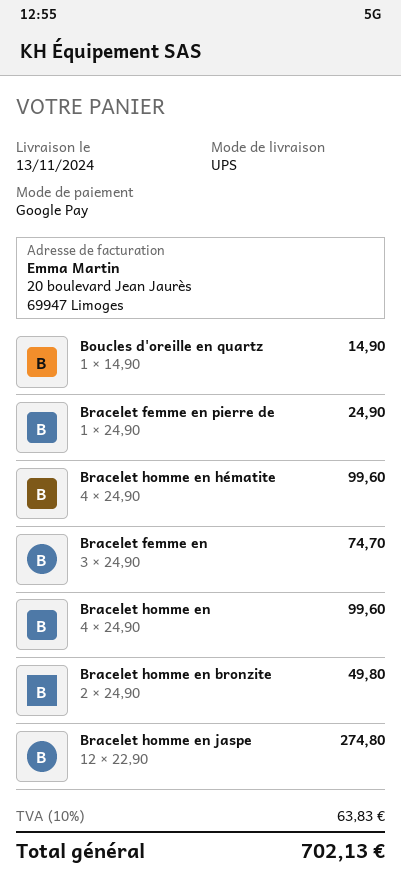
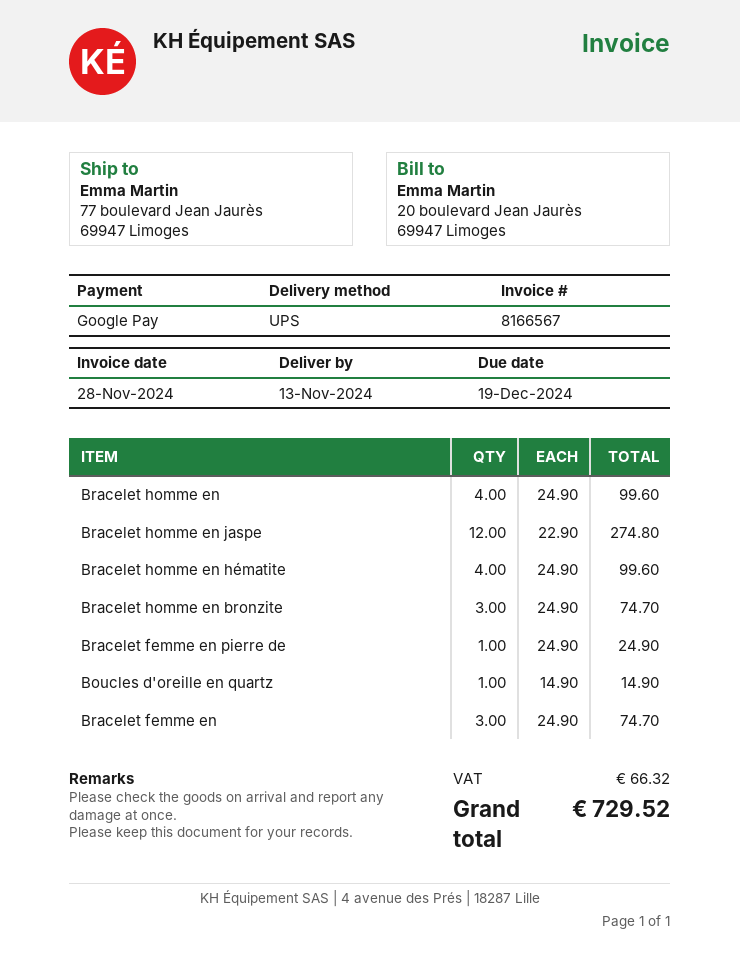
Bracelet homme en bronzite: 2 x 24.90 = 49.80 -> 3 x 24.90 = 74.70
tax: 63.83 -> 66.32
total: 702.13 -> 729.52

